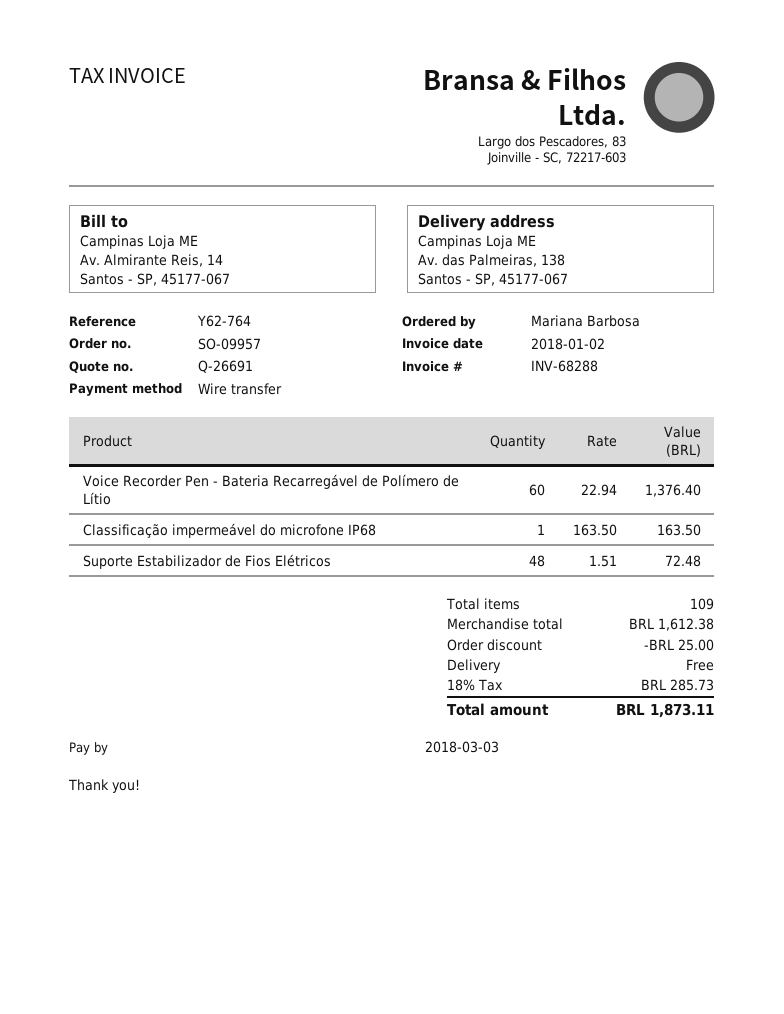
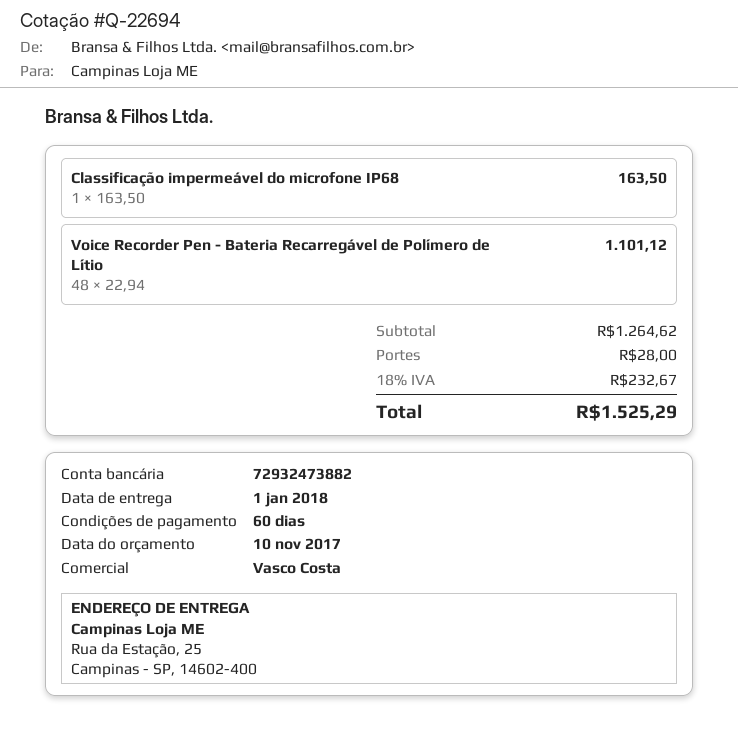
quote number: Q-26691 -> Q-22694
ship to: Av. das Palmeiras, 138, Santos - SP, 45177-067 -> Rua da Estação, 25, Campinas - SP, 14602-400
Voice Recorder Pen - Bateria Recarregável de Polímero de Lítio: 60 x 22.94 = 1376.40 -> 48 x 22.94 = 1101.12
Suporte Estabilizador de Fios Elétricos: 48 x 1.51 = 72.48 -> none
subtotal: 1612.38 -> 1264.62
discount: 25.00 -> none
shipping: 0.00 -> 28.00
tax: 18% = 285.73 -> 18% = 232.67
total: 1873.11 -> 1525.29

